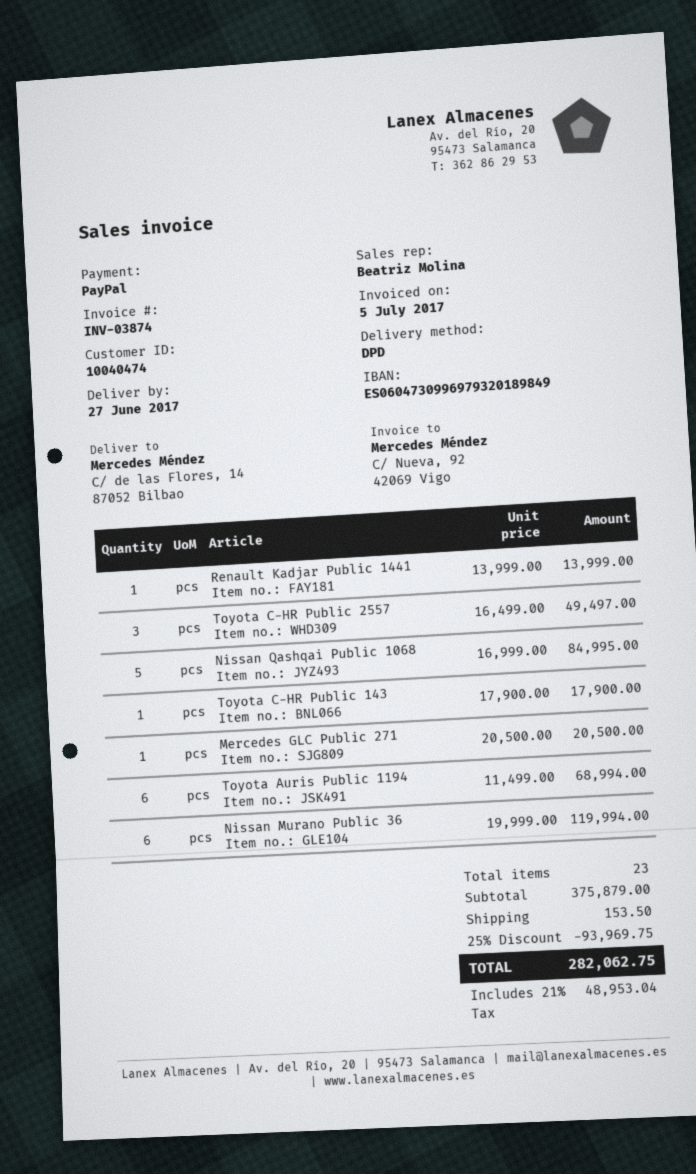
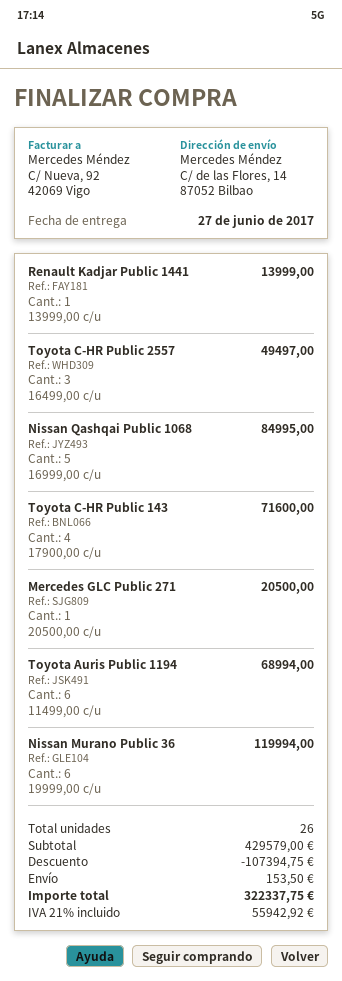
Toyota C-HR Public 143: 1 x 17900.00 = 17900.00 -> 4 x 17900.00 = 71600.00
total quantity: 23 -> 26
subtotal: 375879.00 -> 429579.00
discount: 93969.75 -> 107394.75
tax: 21% = 48953.04 -> 21% = 55942.92
total: 282062.75 -> 322337.75

